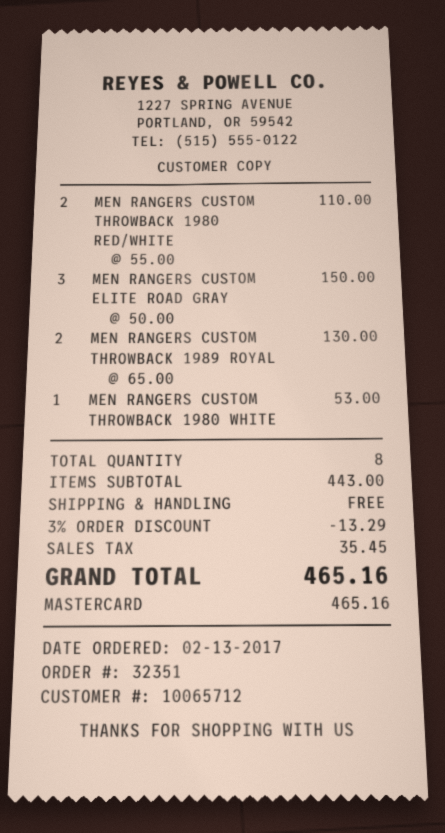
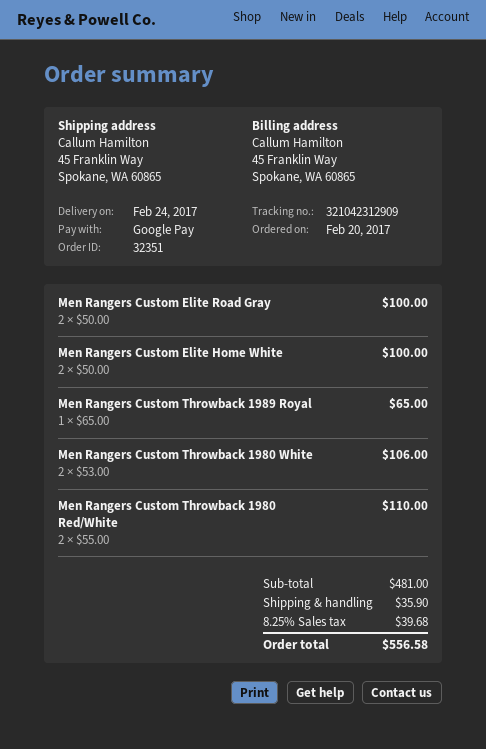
order date: 2017-02-13 -> 2017-02-20
payment method: Mastercard -> Google Pay
MEN RANGERS CUSTOM ELITE ROAD GRAY: 3 x 50.00 = 150.00 -> 2 x 50.00 = 100.00
MEN RANGERS CUSTOM THROWBACK 1989 ROYAL: 2 x 65.00 = 130.00 -> 1 x 65.00 = 65.00
MEN RANGERS CUSTOM THROWBACK 1980 WHITE: 1 x 53.00 = 53.00 -> 2 x 53.00 = 106.00
Men Rangers Custom Elite Home White: none -> 2 x 50.00 = 100.00
subtotal: 443.00 -> 481.00
discount: 3% = 13.29 -> none
shipping: 0.00 -> 35.90
tax: 35.45 -> 39.68
total: 465.16 -> 556.58

